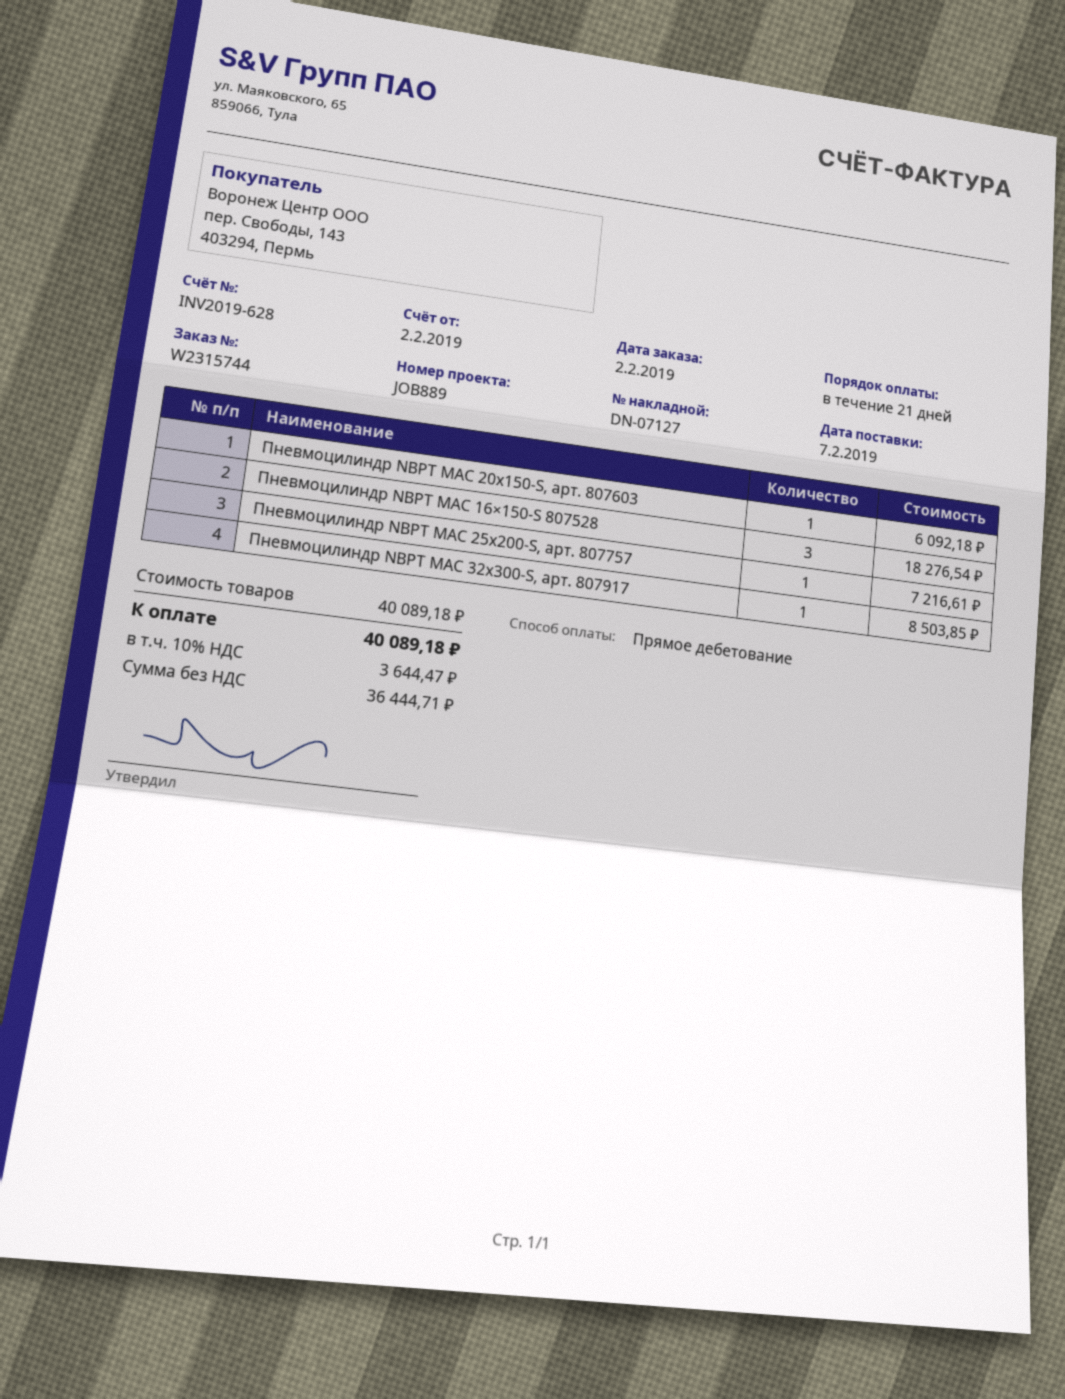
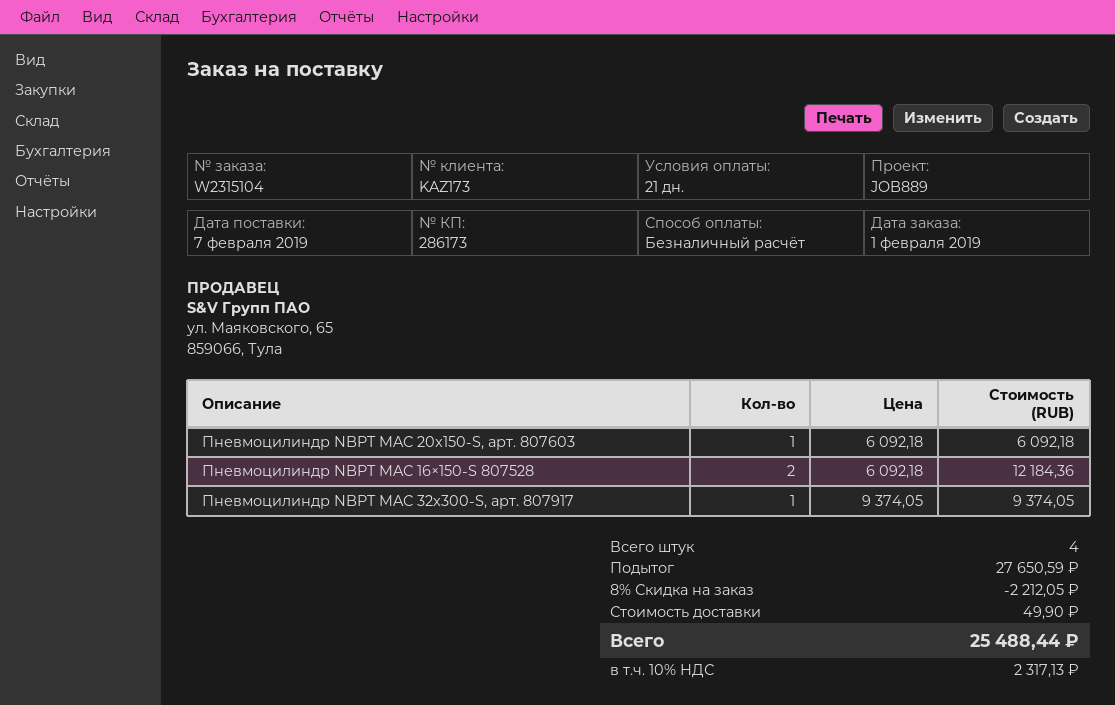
order number: W2315744 -> W2315104
order date: 2019-02-02 -> 2019-02-01
payment method: direct debit -> bank transfer
Пневмоцилиндр NBPT MAC 16×150-S 807528: 3 for 18276.54 -> 2 for 12184.36
Пневмоцилиндр NBPT MAC 25x200-S, арт. 807757: 1 for 7216.61 -> none
Пневмоцилиндр NBPT MAC 32x300-S, арт. 807917: 1 for 8503.85 -> 1 for 9374.05
subtotal: 40089.18 -> 27650.59
discount: none -> 8% = 2212.05
shipping: none -> 49.90
tax: 10% = 3644.47 -> 10% = 2317.13
total: 40089.18 -> 25488.44

